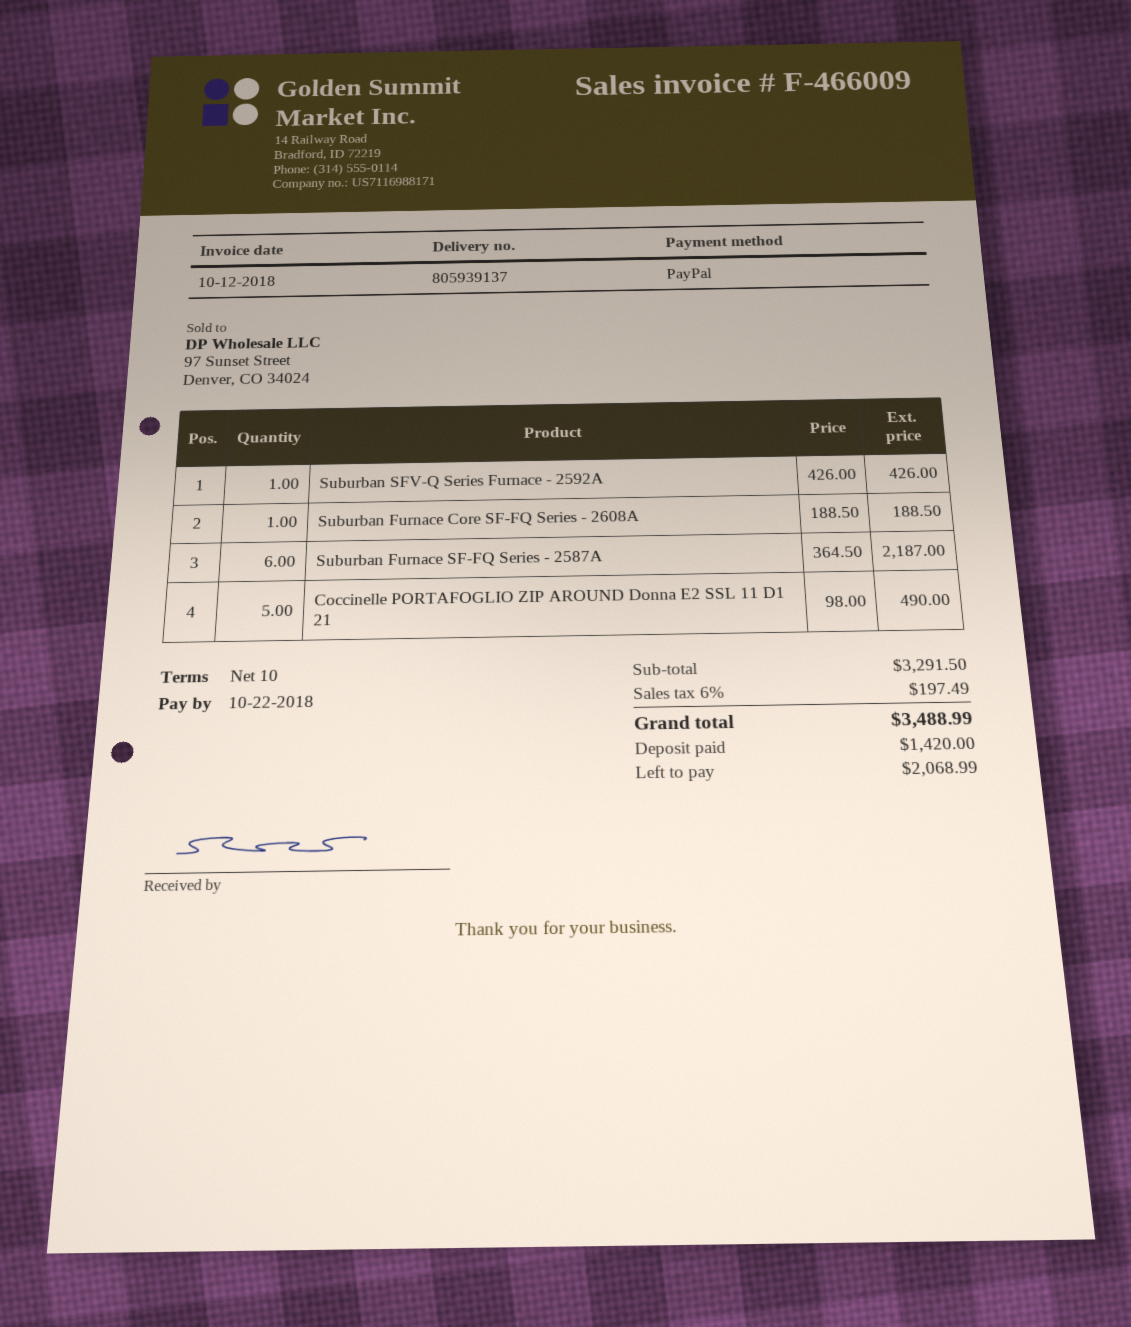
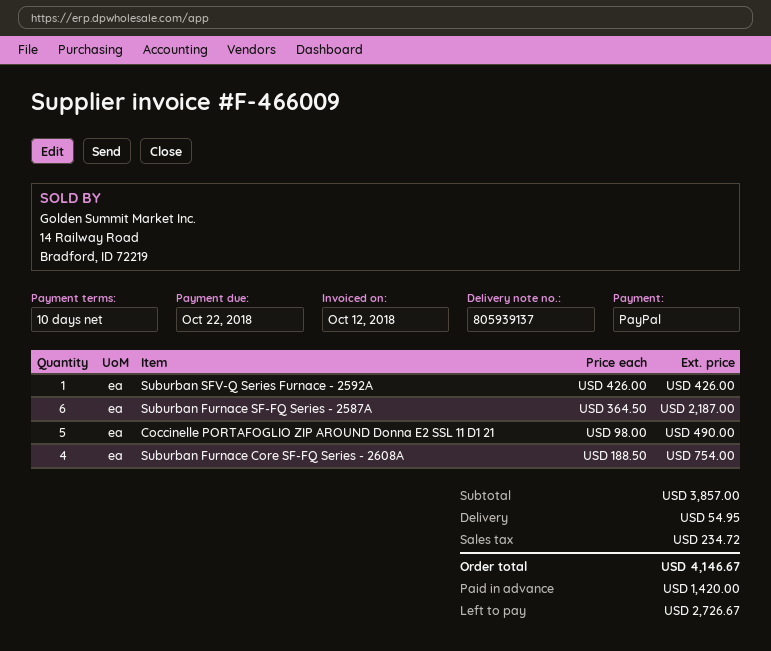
Suburban Furnace Core SF-FQ Series - 2608A: 1 x 188.50 = 188.50 -> 4 x 188.50 = 754.00
subtotal: 3291.50 -> 3857.00
shipping: none -> 54.95
tax: 197.49 -> 234.72
total: 3488.99 -> 4146.67
balance: 2068.99 -> 2726.67

